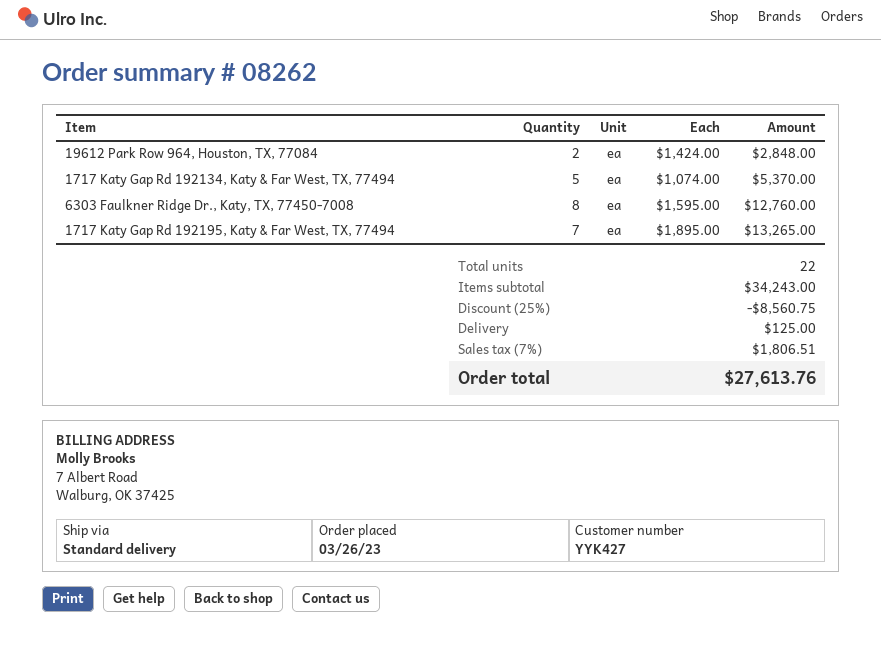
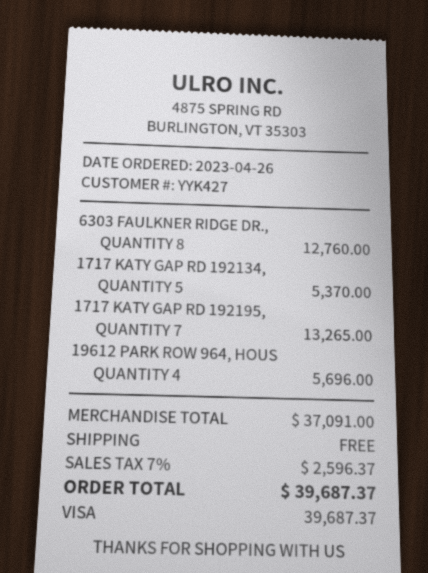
order date: 2023-03-26 -> 2023-04-26
19612 Park Row 964, Houston, TX, 77084: 2 for 2848.00 -> 4 for 5696.00
subtotal: 34243.00 -> 37091.00
discount: 25% = 8560.75 -> none
shipping: 125.00 -> 0.00
tax: 7% = 1806.51 -> 7% = 2596.37
total: 27613.76 -> 39687.37

